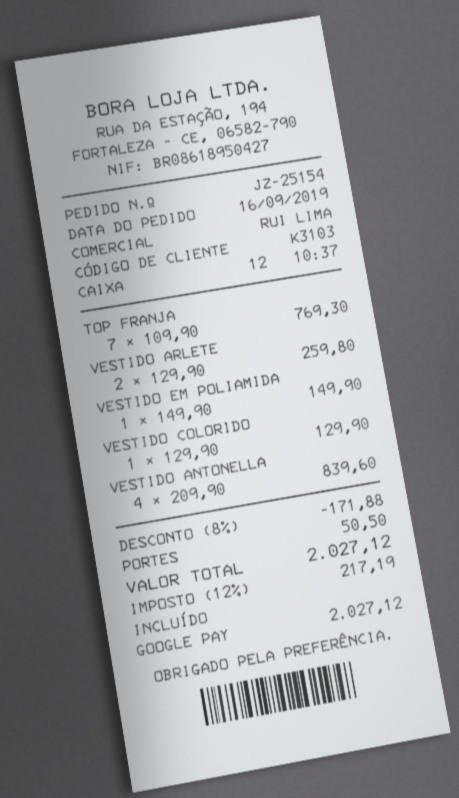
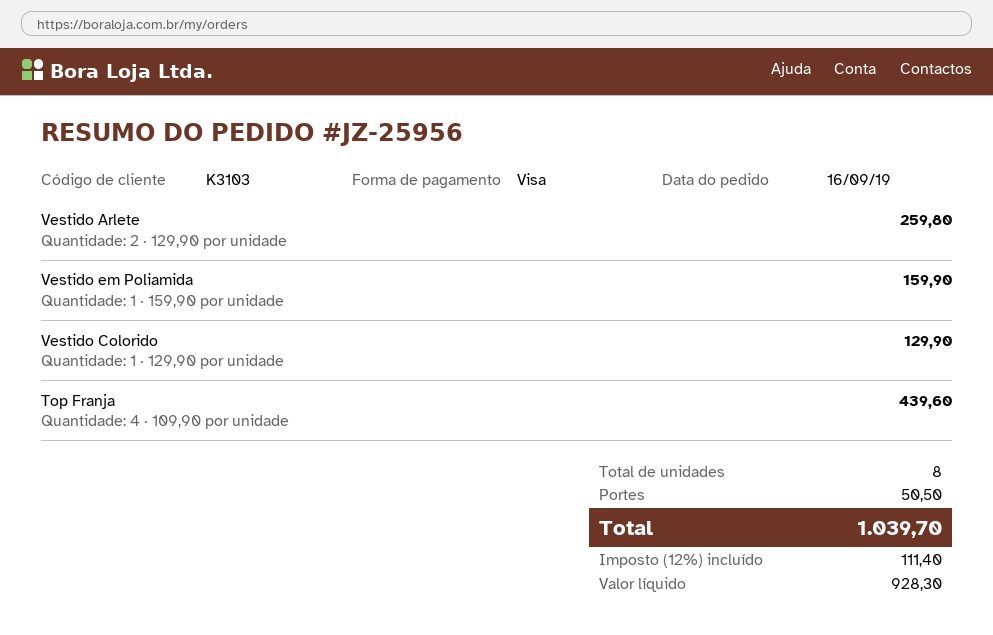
order number: JZ-25154 -> JZ-25956
payment method: Google Pay -> Visa
TOP FRANJA: 7 x 109.90 = 769.30 -> 4 x 109.90 = 439.60
VESTIDO EM POLIAMIDA: 1 x 149.90 = 149.90 -> 1 x 159.90 = 159.90
VESTIDO ANTONELLA: 4 x 209.90 = 839.60 -> none
discount: 8% = 171.88 -> none
tax: 12% = 217.19 -> 12% = 111.40
total: 2027.12 -> 1039.70

